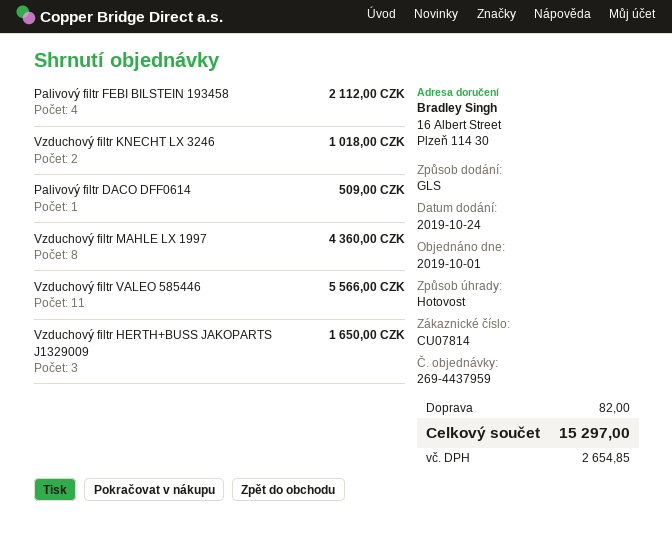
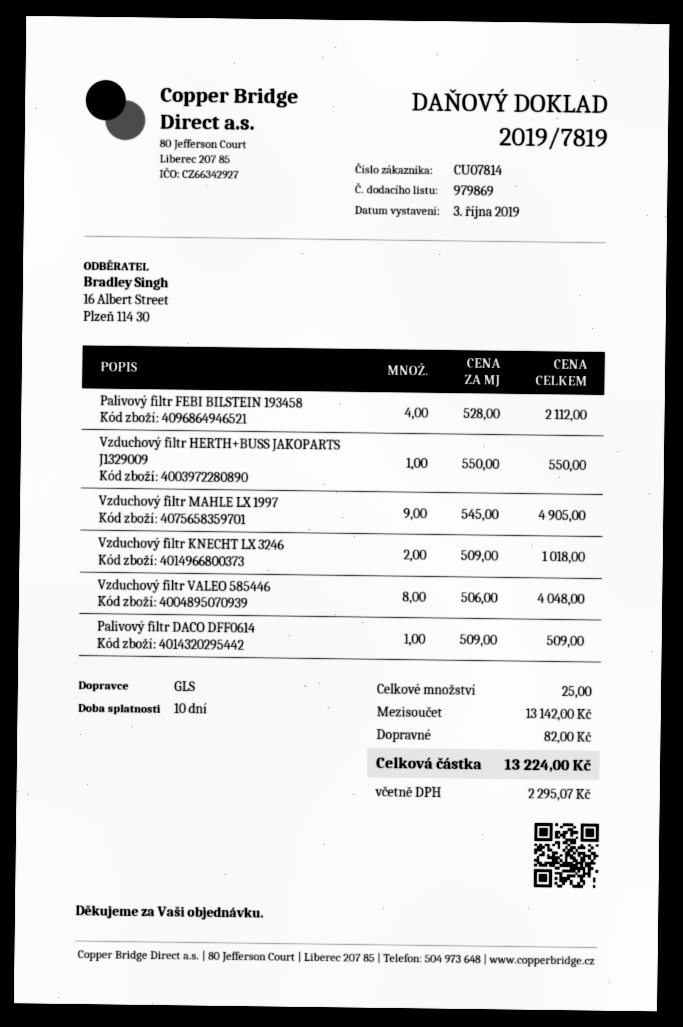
Vzduchový filtr MAHLE LX 1997: 8 for 4360.00 -> 9 for 4905.00
Vzduchový filtr VALEO 585446: 11 for 5566.00 -> 8 for 4048.00
Vzduchový filtr HERTH+BUSS JAKOPARTS J1329009: 3 for 1650.00 -> 1 for 550.00
tax: 2654.85 -> 2295.07
total: 15297.00 -> 13224.00

